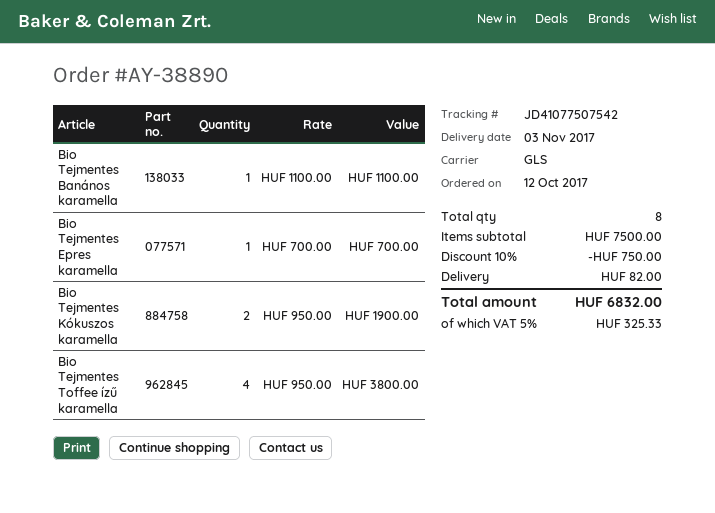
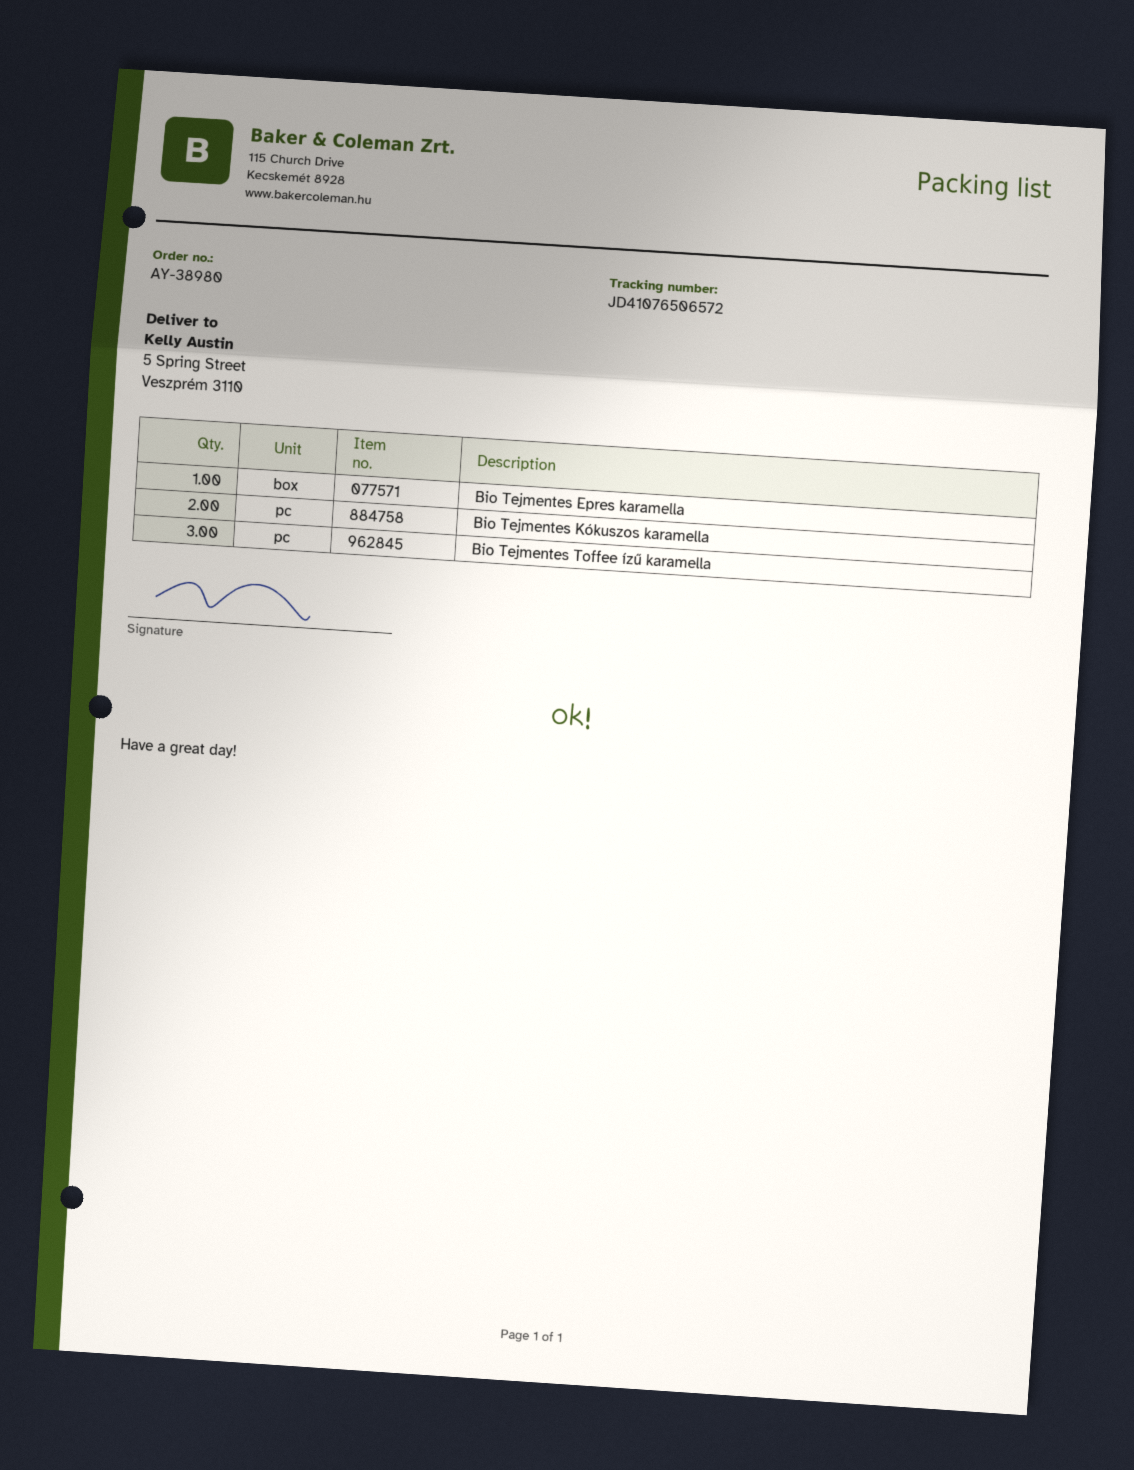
order number: AY-38890 -> AY-38980
tracking number: JD41077507542 -> JD41076506572
Bio Tejmentes Banános karamella: 1 -> none
Bio Tejmentes Toffee ízű karamella: 4 -> 3

